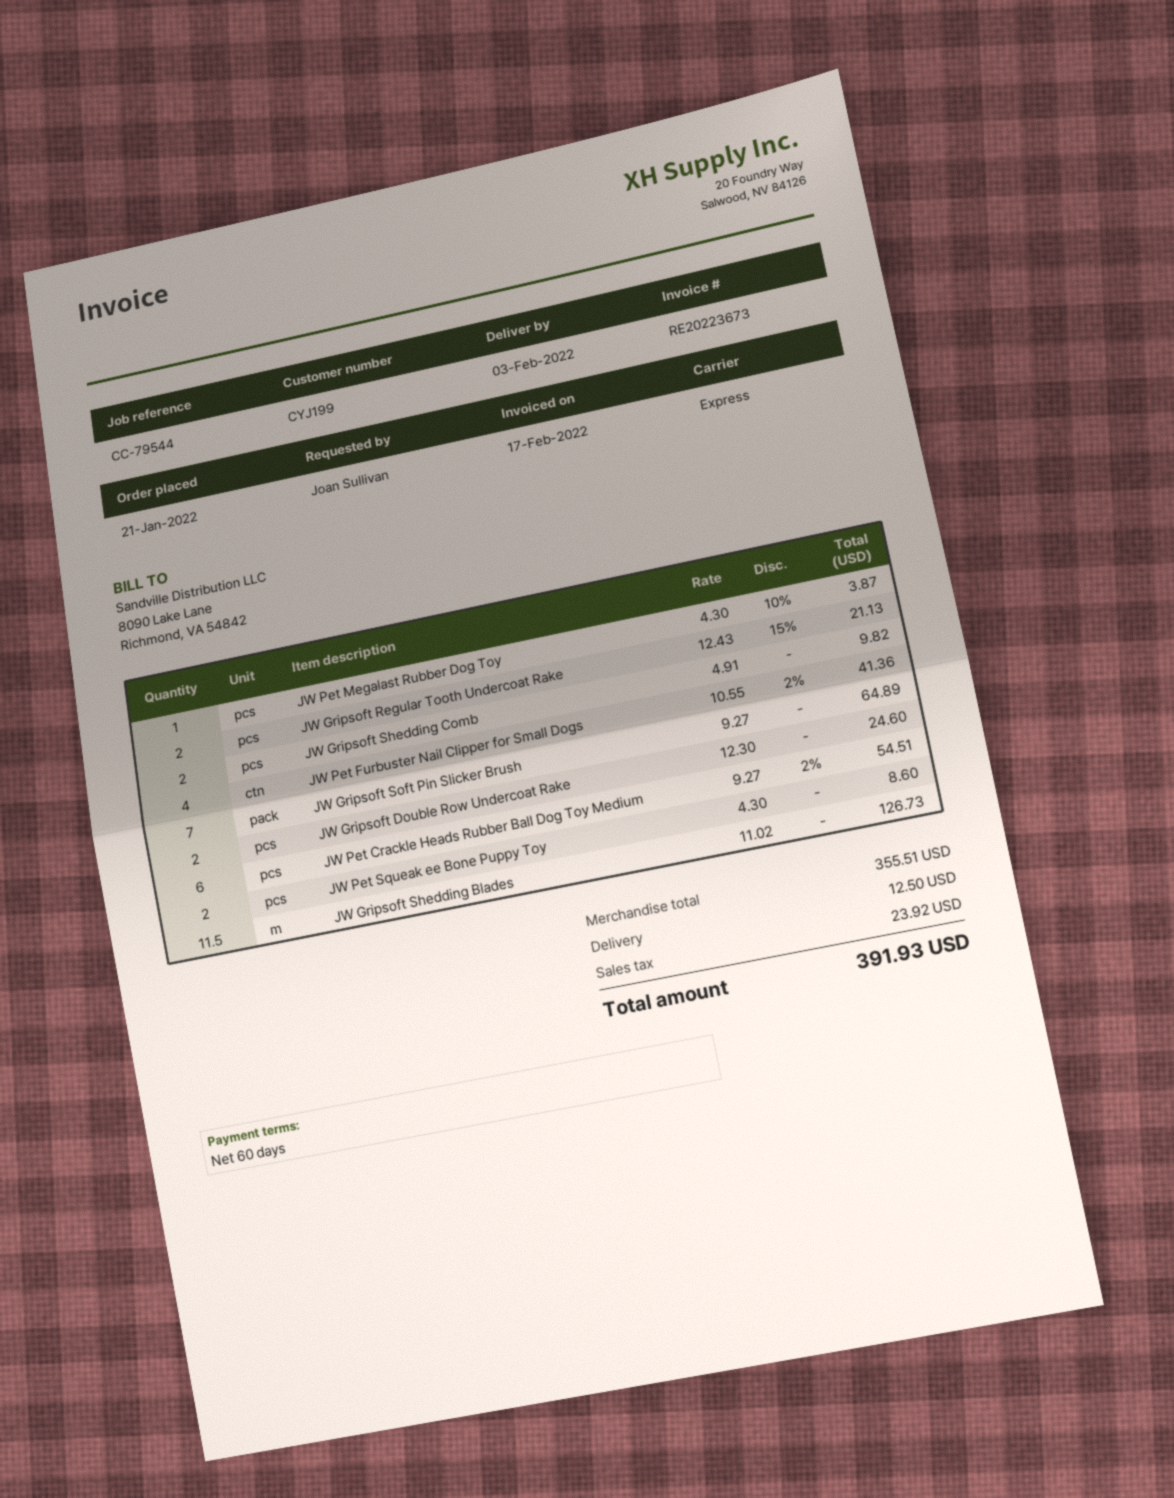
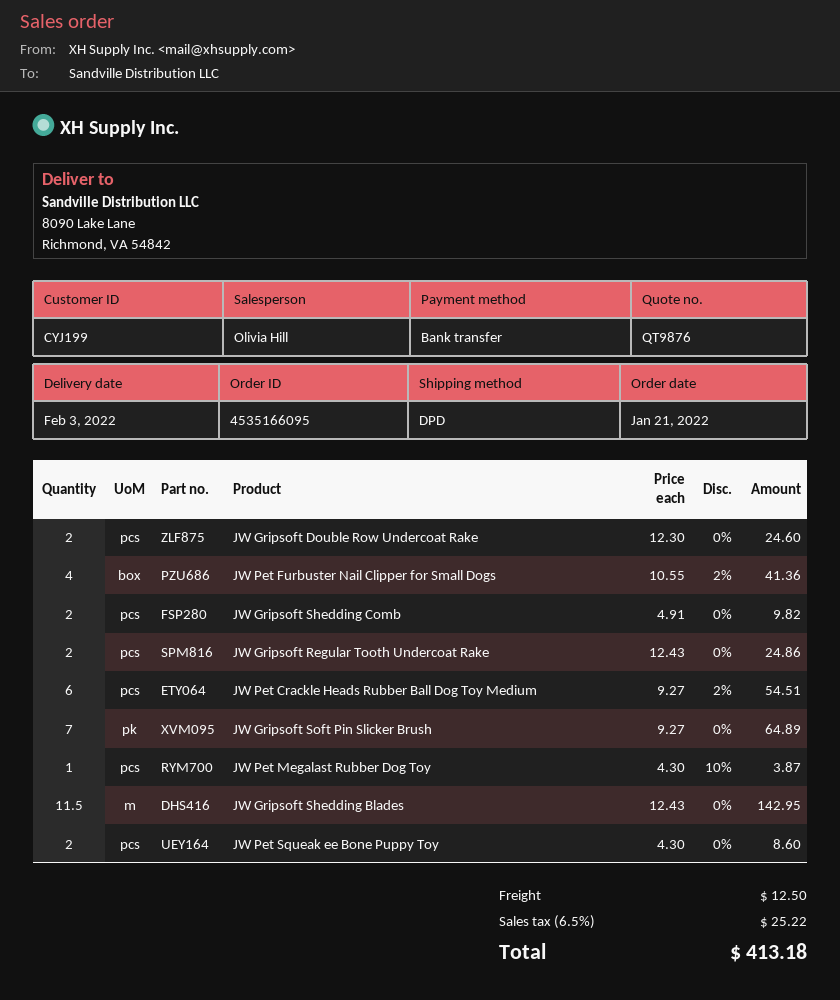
shipping method: express -> DPD
JW Gripsoft Regular Tooth Undercoat Rake: 2 x 12.43 - 15% = 21.13 -> 2 x 12.43 = 24.86
JW Gripsoft Shedding Blades: 11.5 x 11.02 = 126.73 -> 11.5 x 12.43 = 142.95
tax: 23.92 -> 25.22
total: 391.93 -> 413.18

